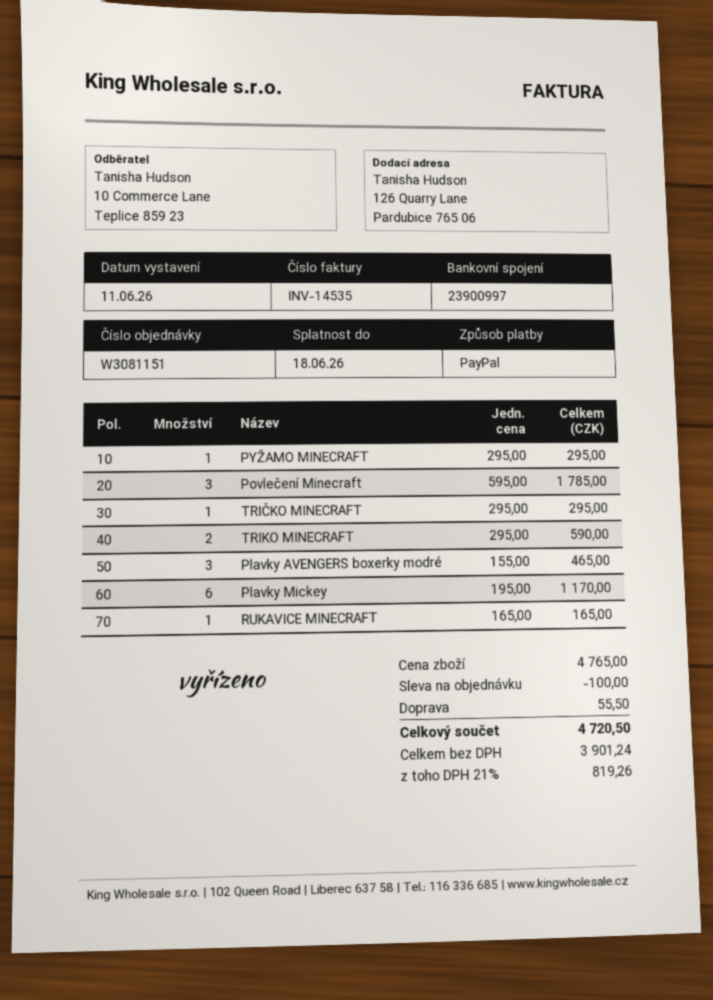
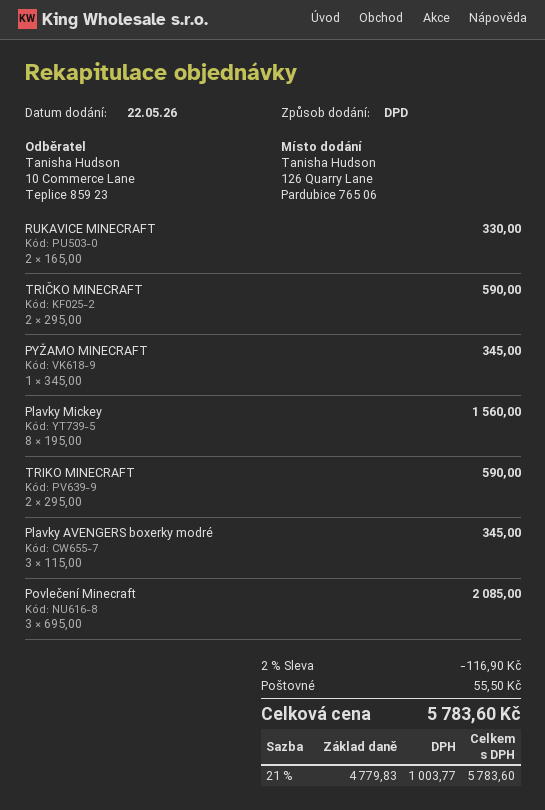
PYŽAMO MINECRAFT: 1 x 295.00 = 295.00 -> 1 x 345.00 = 345.00
Povlečení Minecraft: 3 x 595.00 = 1785.00 -> 3 x 695.00 = 2085.00
TRIČKO MINECRAFT: 1 x 295.00 = 295.00 -> 2 x 295.00 = 590.00
Plavky AVENGERS boxerky modré: 3 x 155.00 = 465.00 -> 3 x 115.00 = 345.00
Plavky Mickey: 6 x 195.00 = 1170.00 -> 8 x 195.00 = 1560.00
RUKAVICE MINECRAFT: 1 x 165.00 = 165.00 -> 2 x 165.00 = 330.00
discount: 100.00 -> 116.90
net: 3901.24 -> 4779.83
tax: 21% = 819.26 -> 21% = 1003.77
total: 4720.50 -> 5783.60

